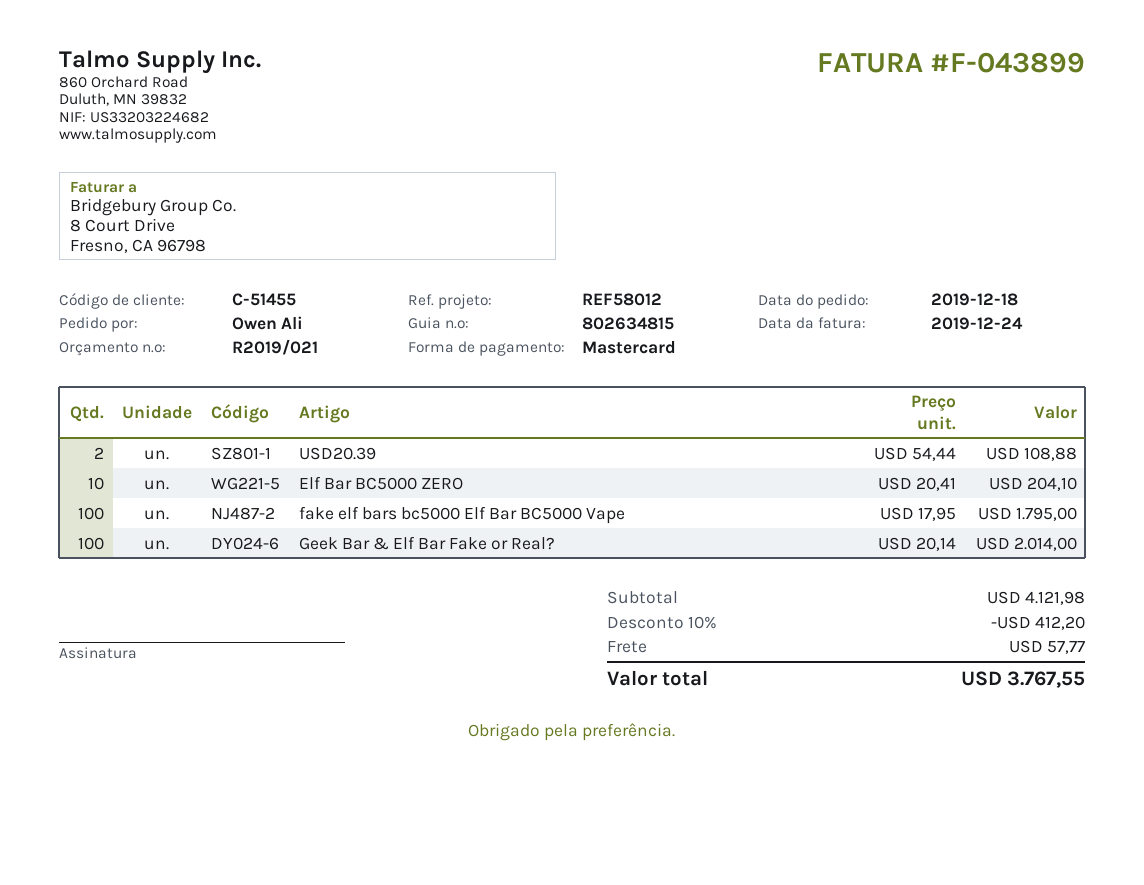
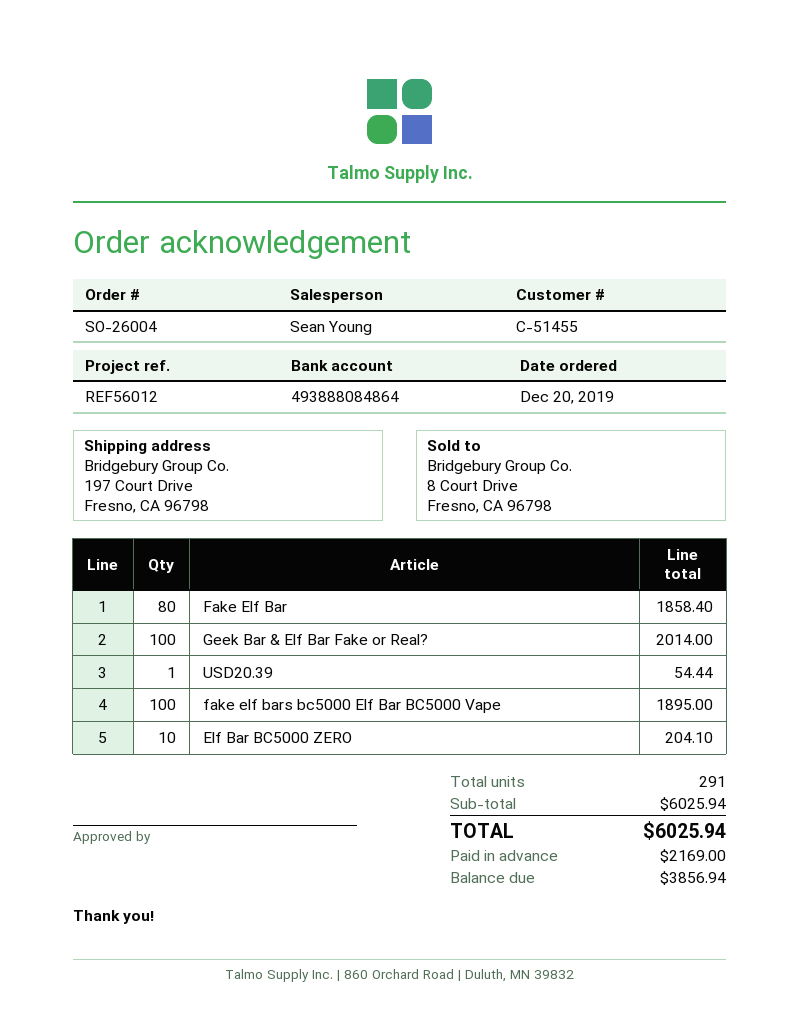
order date: 2019-12-18 -> 2019-12-20
reference: REF58012 -> REF56012
USD20.39: 2 for 108.88 -> 1 for 54.44
fake elf bars bc5000 Elf Bar BC5000 Vape: 100 for 1795.00 -> 100 for 1895.00
Fake Elf Bar: none -> 80 for 1858.40
subtotal: 4121.98 -> 6025.94
discount: 10% = 412.20 -> none
shipping: 57.77 -> none
total: 3767.55 -> 6025.94

